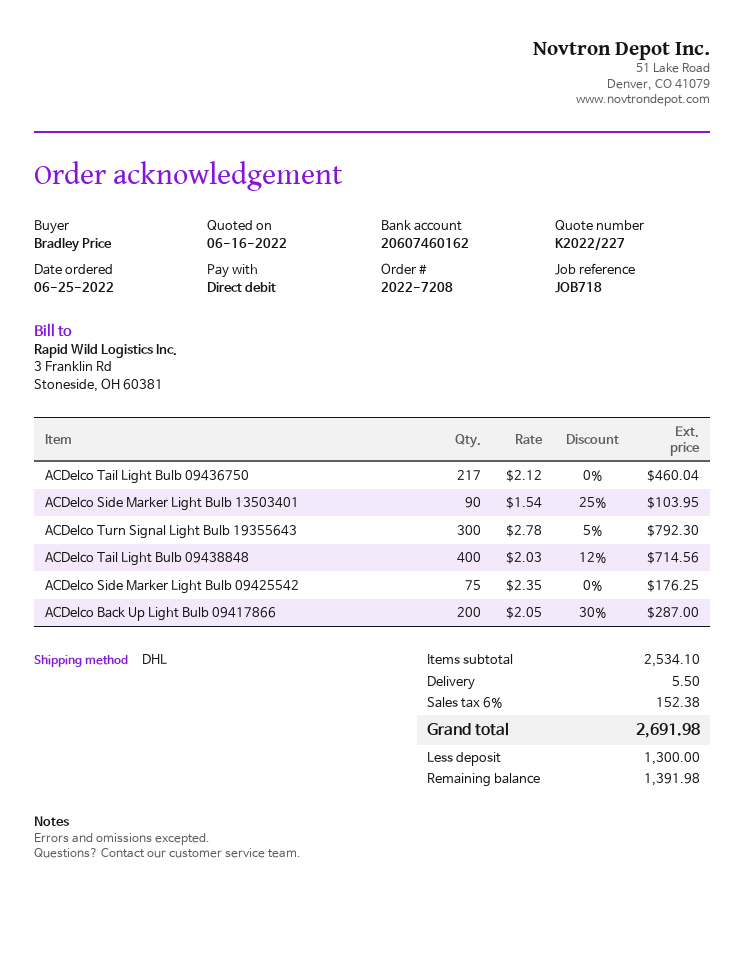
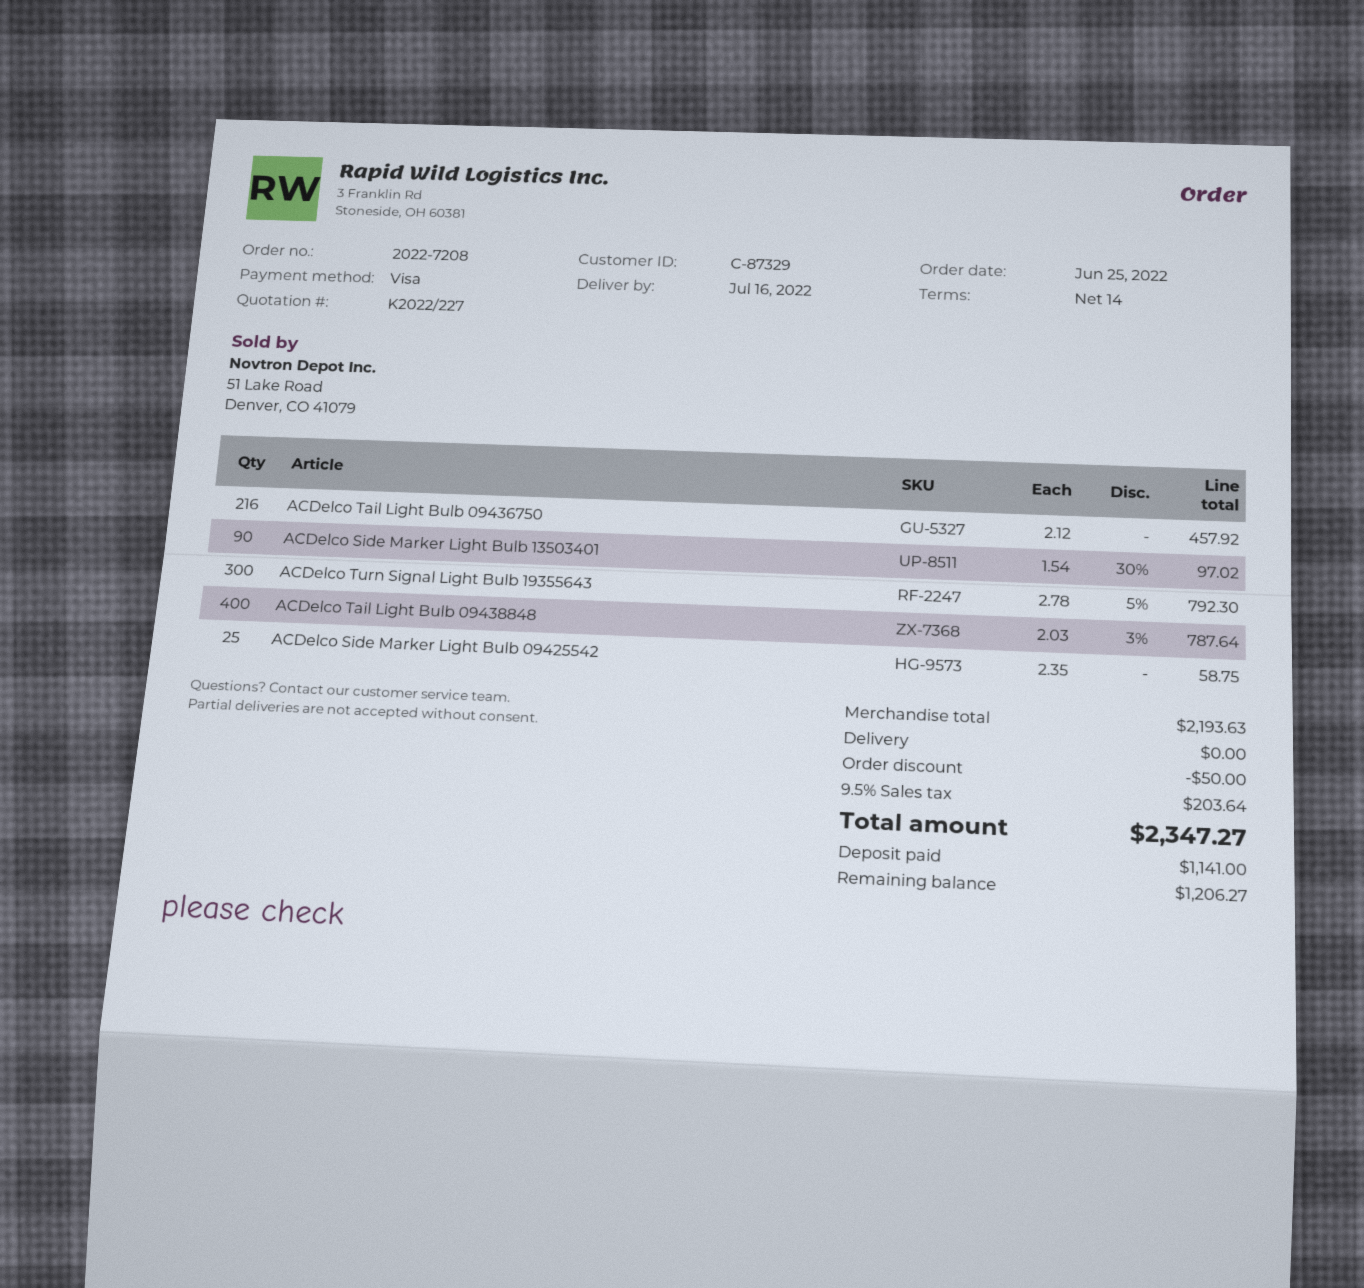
payment method: direct debit -> Visa
ACDelco Tail Light Bulb 09436750: 217 x 2.12 = 460.04 -> 216 x 2.12 = 457.92
ACDelco Side Marker Light Bulb 13503401: 90 x 1.54 - 25% = 103.95 -> 90 x 1.54 - 30% = 97.02
ACDelco Tail Light Bulb 09438848: 400 x 2.03 - 12% = 714.56 -> 400 x 2.03 - 3% = 787.64
ACDelco Side Marker Light Bulb 09425542: 75 x 2.35 = 176.25 -> 25 x 2.35 = 58.75
ACDelco Back Up Light Bulb 09417866: 200 x 2.05 - 30% = 287.00 -> none
subtotal: 2534.10 -> 2193.63
discount: none -> 50.00
shipping: 5.50 -> 0.00
tax: 6% = 152.38 -> 9.5% = 203.64
total: 2691.98 -> 2347.27
deposit: 1300.00 -> 1141.00
balance: 1391.98 -> 1206.27

